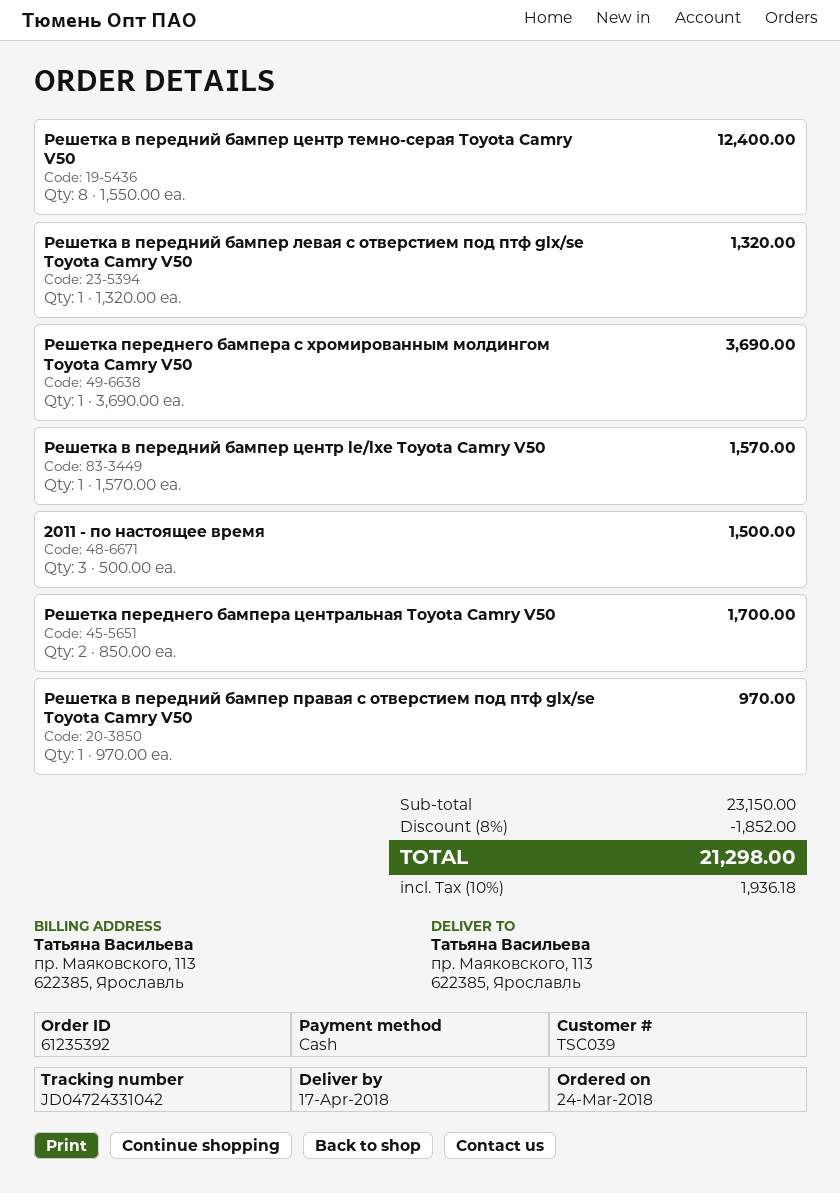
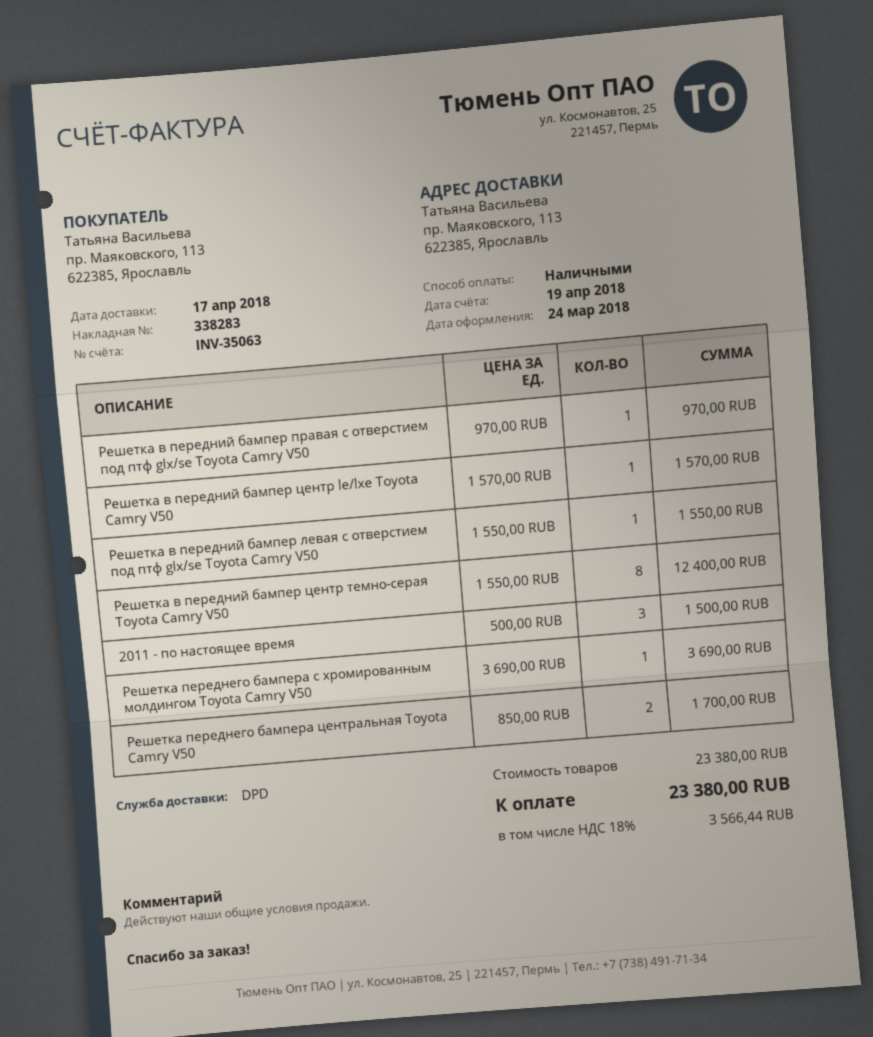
Решетка в передний бампер левая с отверстием под птф glx/se Toyota Camry V50: 1 x 1320.00 = 1320.00 -> 1 x 1550.00 = 1550.00
subtotal: 23150.00 -> 23380.00
discount: 8% = 1852.00 -> none
tax: 10% = 1936.18 -> 18% = 3566.44
total: 21298.00 -> 23380.00

